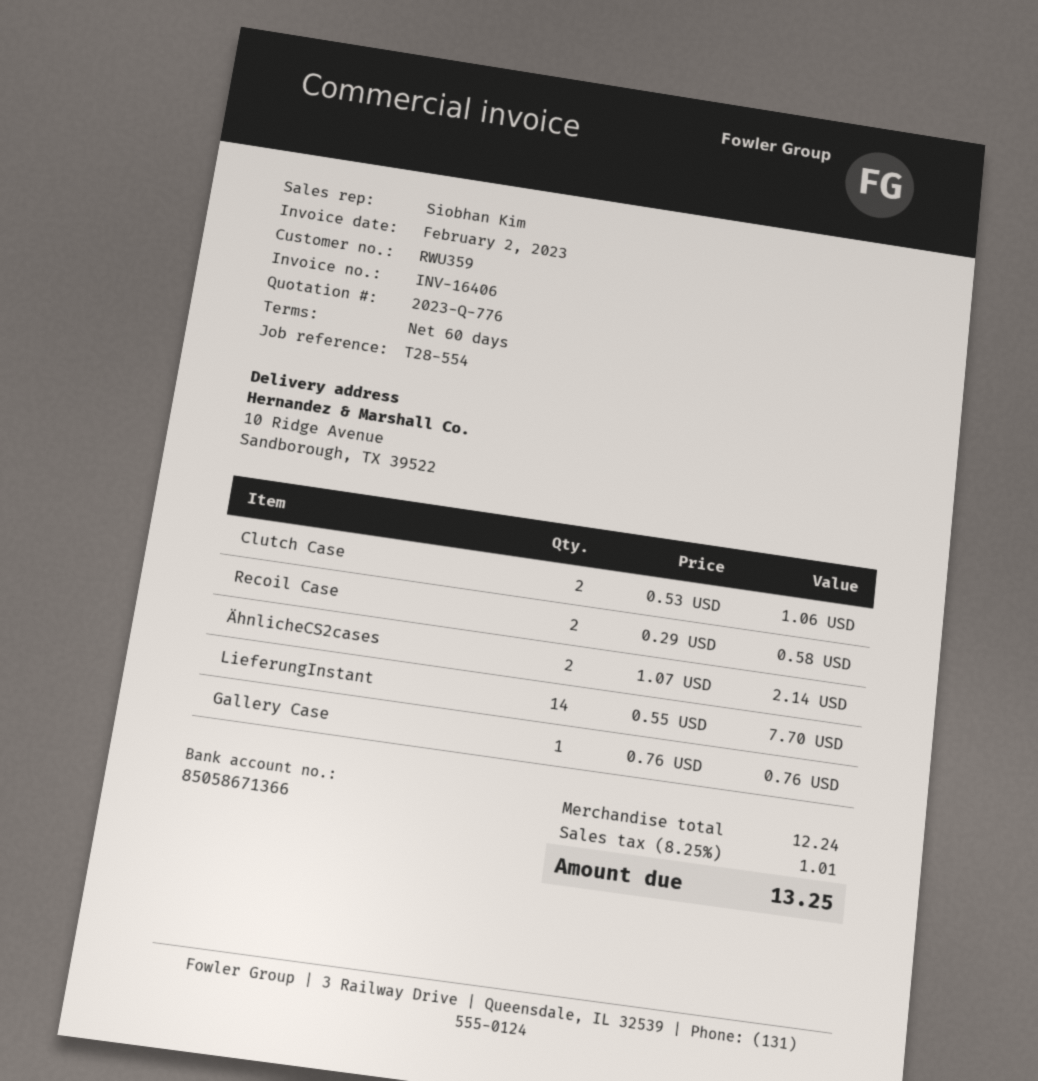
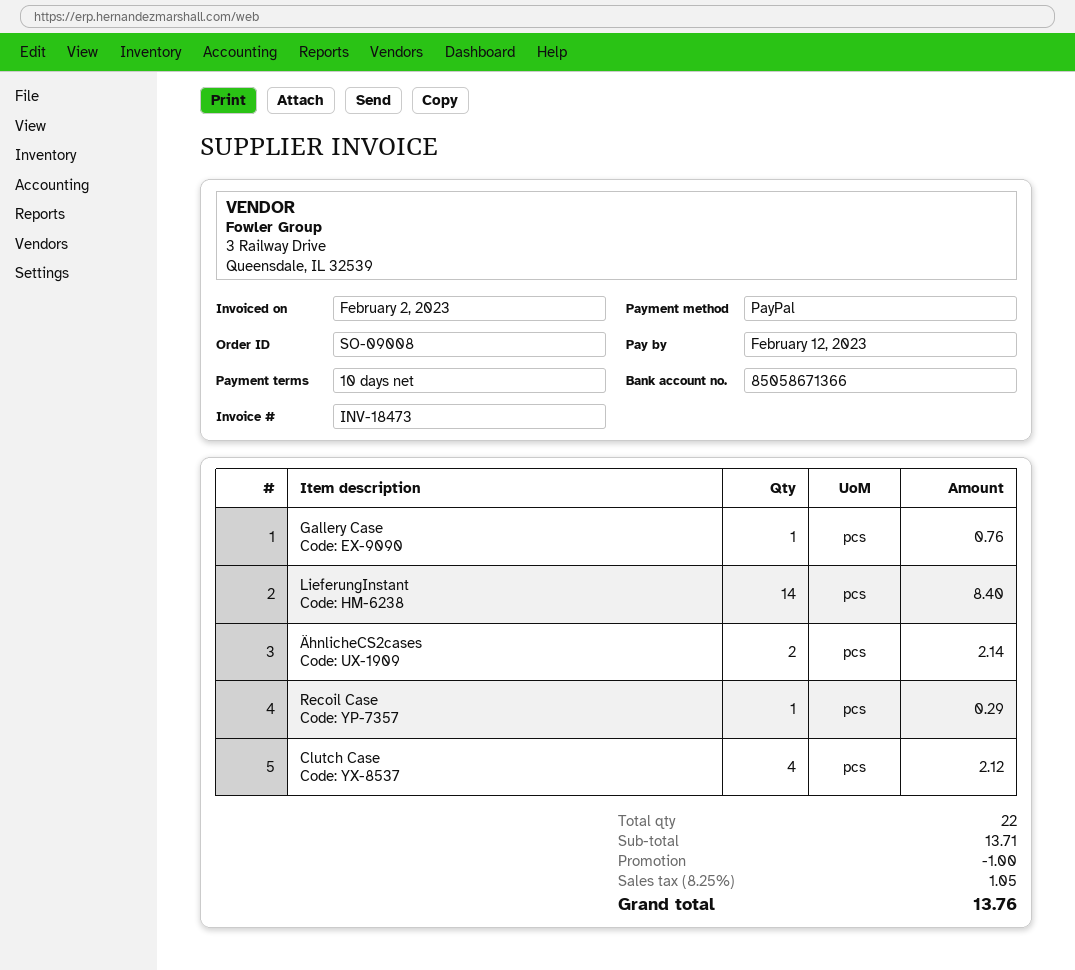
invoice number: INV-16406 -> INV-18473
payment terms: 60 days -> 10 days
Clutch Case: 2 for 1.06 -> 4 for 2.12
Recoil Case: 2 for 0.58 -> 1 for 0.29
LieferungInstant: 14 for 7.70 -> 14 for 8.40
subtotal: 12.24 -> 13.71
discount: none -> 1.00
tax: 8.25% = 1.01 -> 8.25% = 1.05
total: 13.25 -> 13.76

